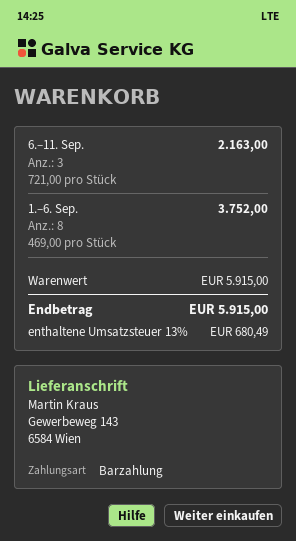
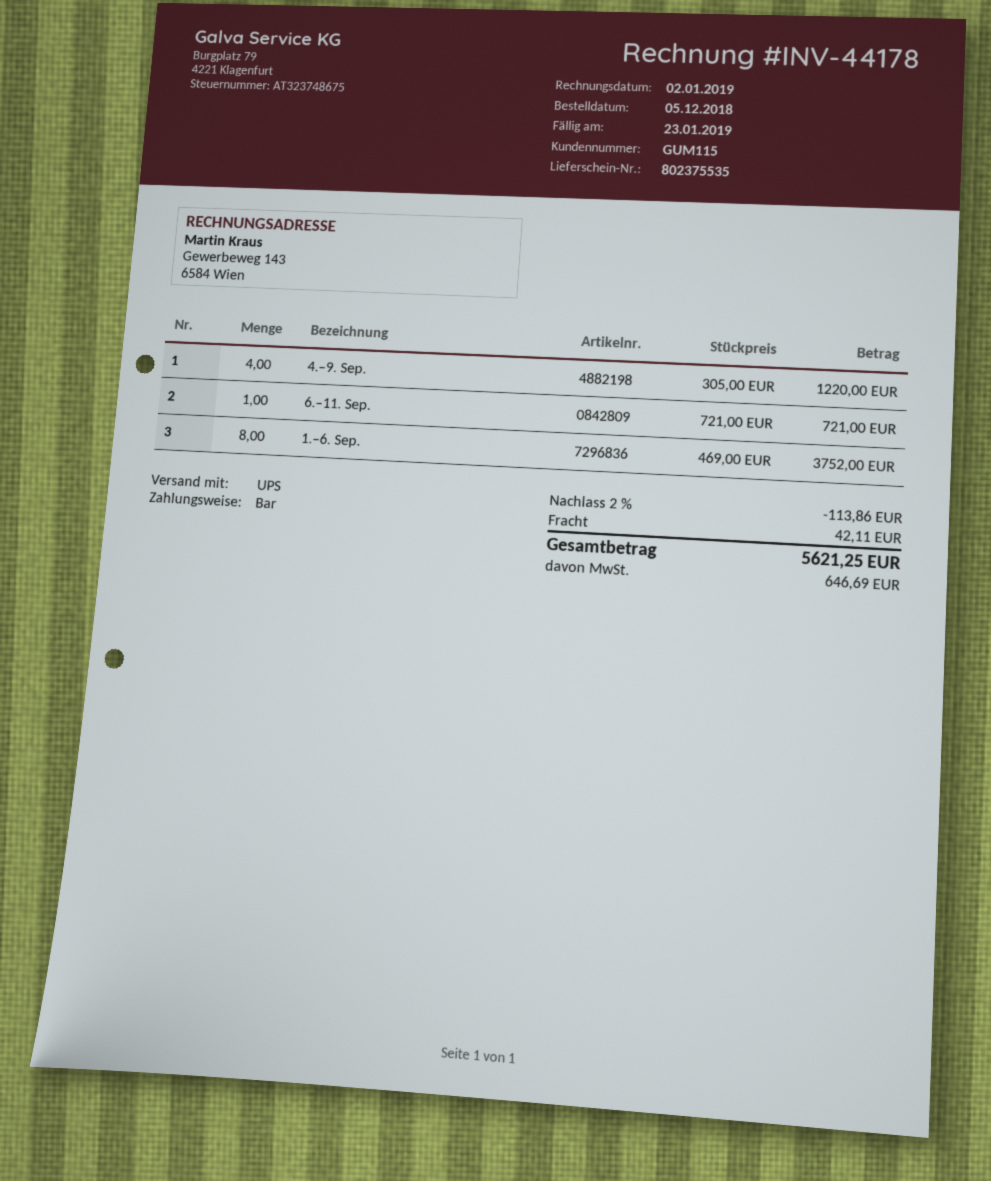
6.–11. Sep.: 3 x 721.00 = 2163.00 -> 1 x 721.00 = 721.00
4.–9. Sep.: none -> 4 x 305.00 = 1220.00
discount: none -> 2% = 113.86
shipping: none -> 42.11
tax: 680.49 -> 646.69
total: 5915.00 -> 5621.25

